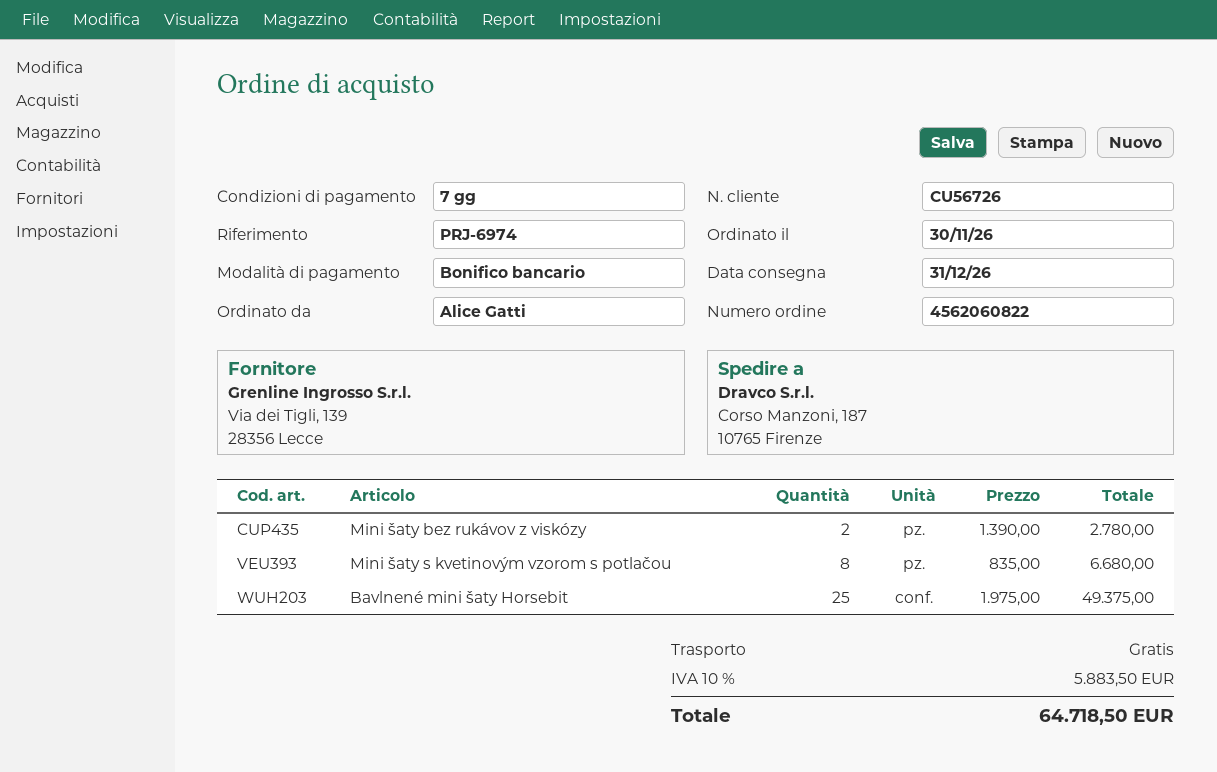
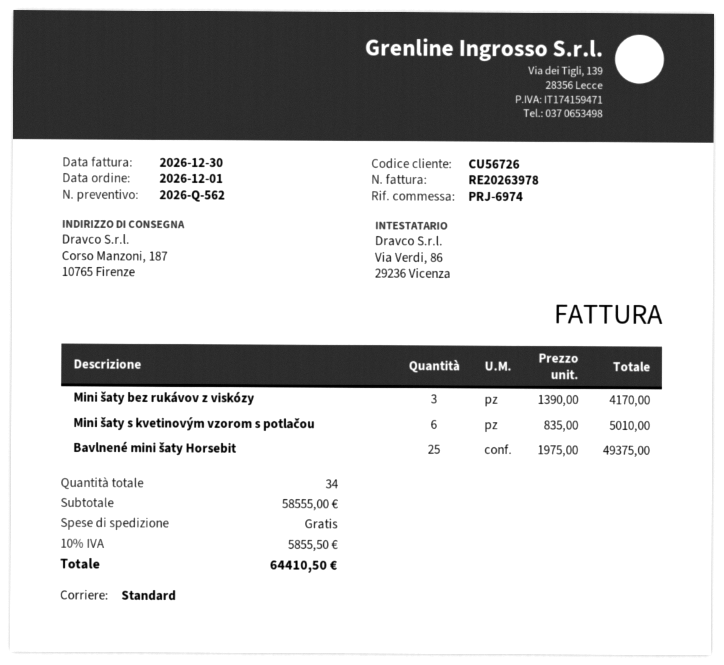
order date: 2026-11-30 -> 2026-12-01
Mini šaty bez rukávov z viskózy: 2 x 1390.00 = 2780.00 -> 3 x 1390.00 = 4170.00
Mini šaty s kvetinovým vzorom s potlačou: 8 x 835.00 = 6680.00 -> 6 x 835.00 = 5010.00
tax: 10% = 5883.50 -> 10% = 5855.50
total: 64718.50 -> 64410.50

